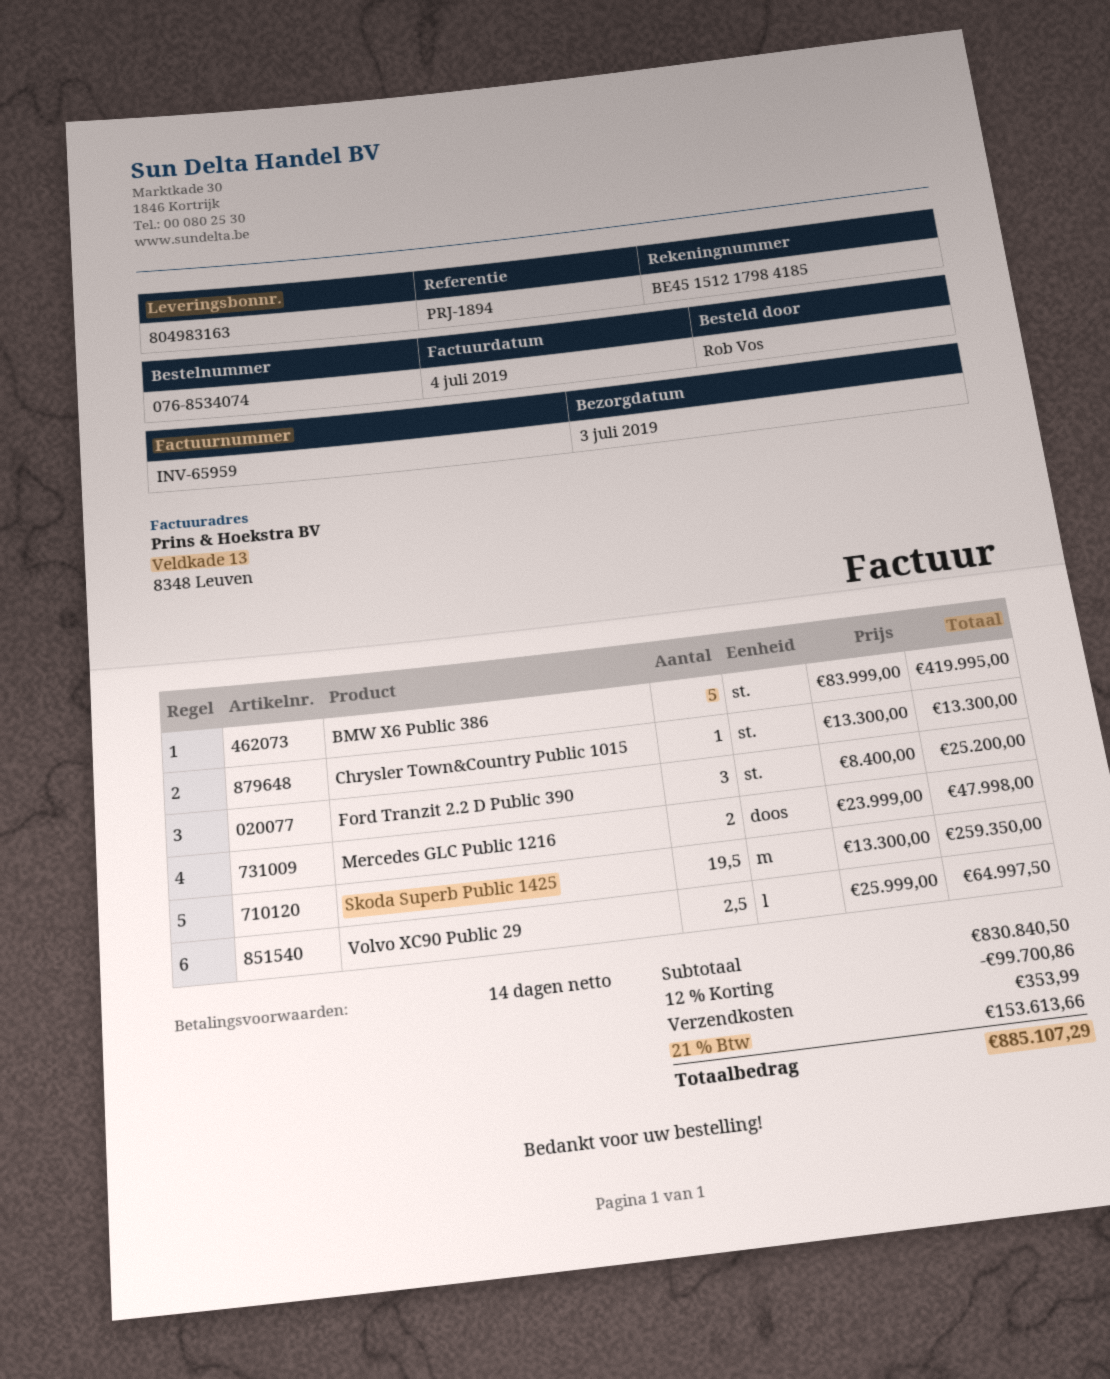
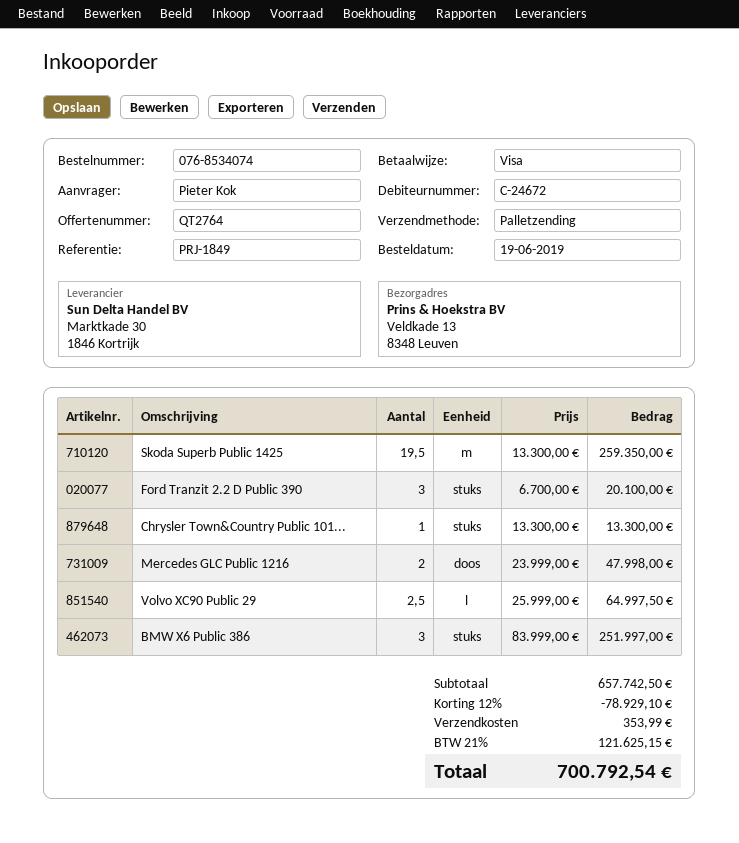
reference: PRJ-1894 -> PRJ-1849
ordered by: Rob Vos -> Pieter Kok
BMW X6 Public 386: 5 x 83999.00 = 419995.00 -> 3 x 83999.00 = 251997.00
Ford Tranzit 2.2 D Public 390: 3 x 8400.00 = 25200.00 -> 3 x 6700.00 = 20100.00
subtotal: 830840.50 -> 657742.50
discount: 12% = 99700.86 -> 12% = 78929.10
tax: 21% = 153613.66 -> 21% = 121625.15
total: 885107.29 -> 700792.54

